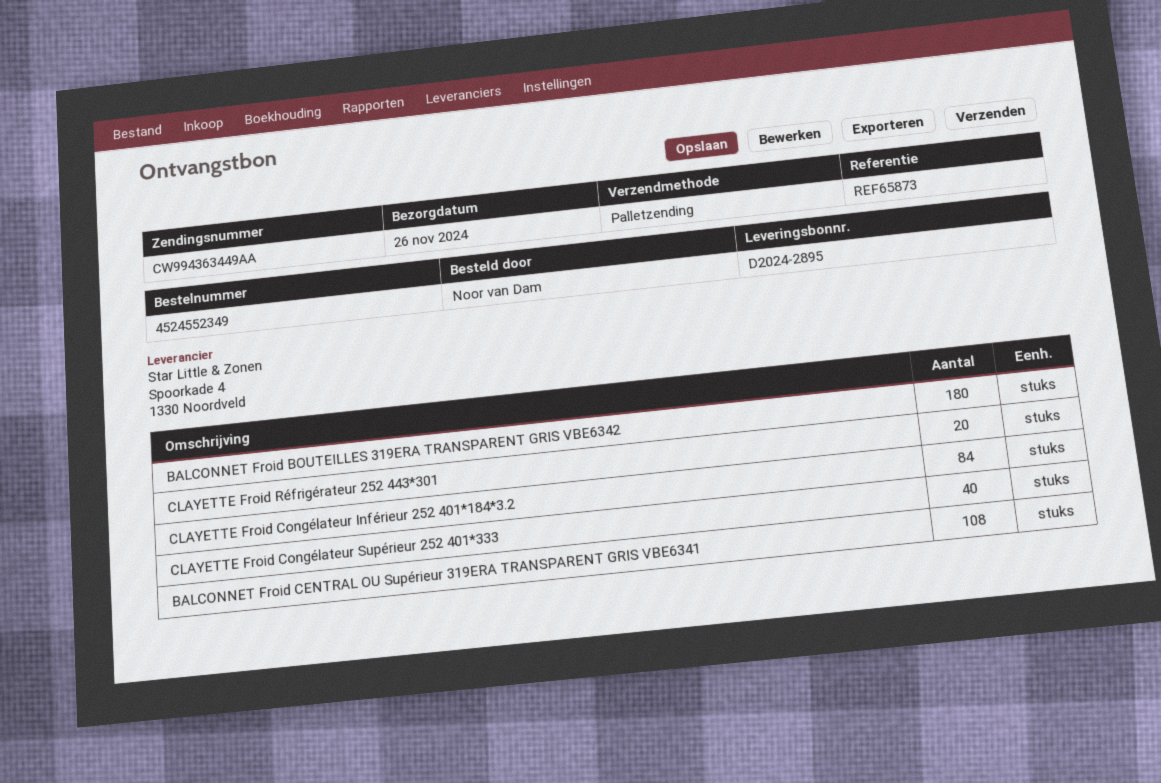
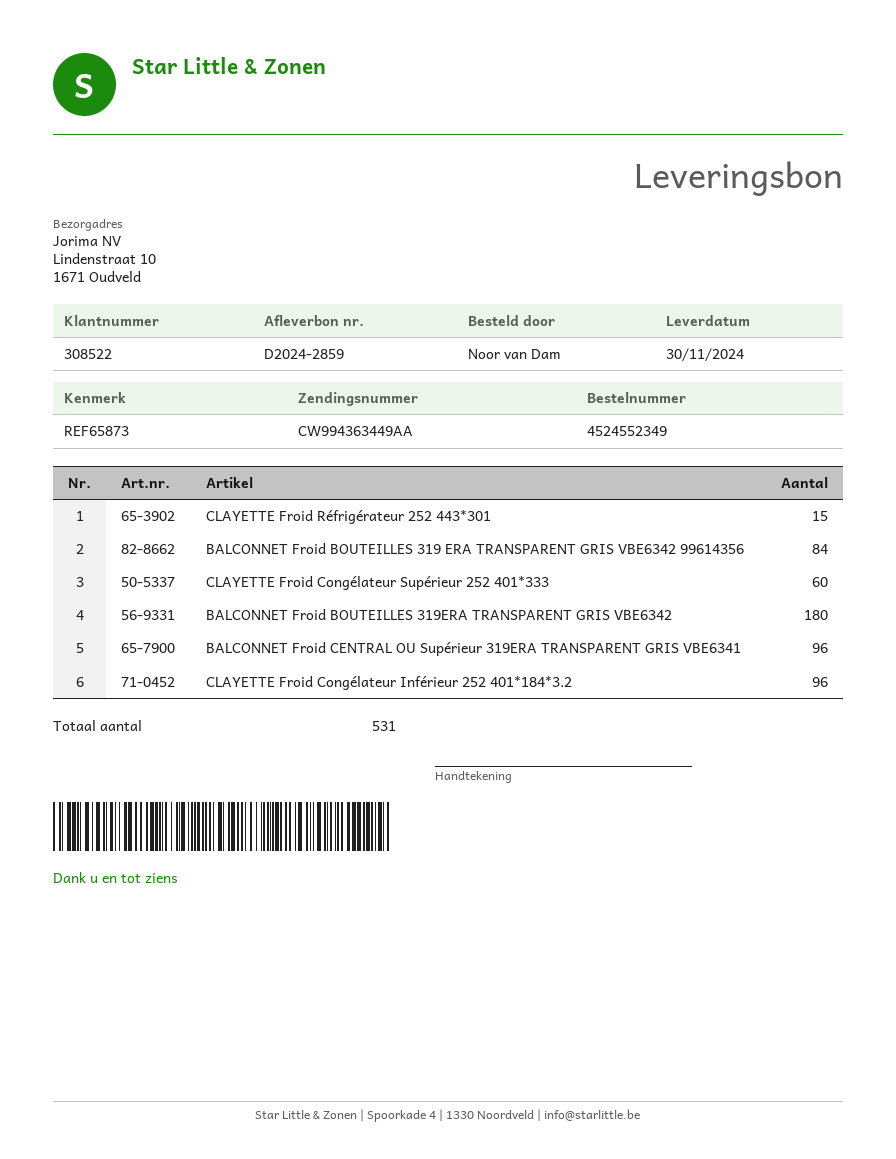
delivery note number: D2024-2895 -> D2024-2859
delivery date: 2024-11-26 -> 2024-11-30
CLAYETTE Froid Réfrigérateur 252 443*301: 20 -> 15
CLAYETTE Froid Congélateur Inférieur 252 401*184*3.2: 84 -> 96
CLAYETTE Froid Congélateur Supérieur 252 401*333: 40 -> 60
BALCONNET Froid CENTRAL OU Supérieur 319ERA TRANSPARENT GRIS VBE6341: 108 -> 96
BALCONNET Froid BOUTEILLES 319 ERA TRANSPARENT GRIS VBE6342 99614356: none -> 84

